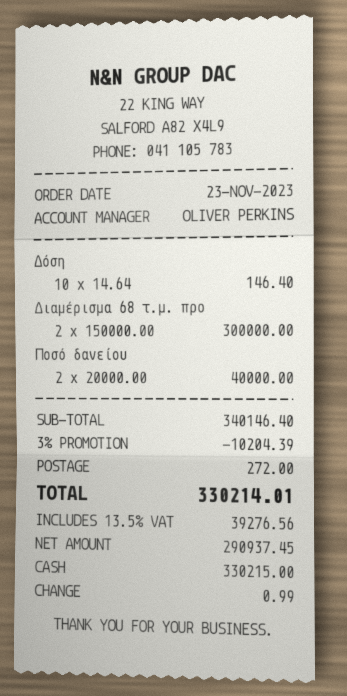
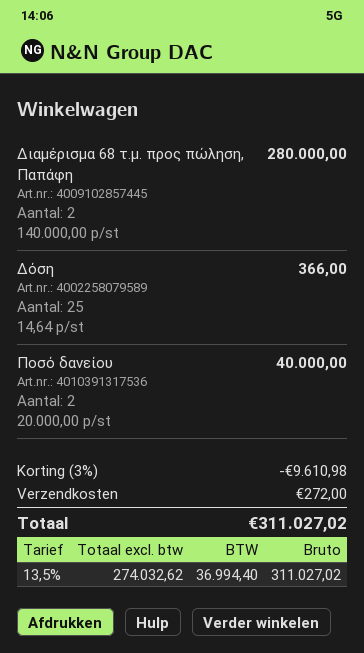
Δόση: 10 x 14.64 = 146.40 -> 25 x 14.64 = 366.00
Διαμέρισμα 68 τ.μ. προ: 2 x 150000.00 = 300000.00 -> 2 x 140000.00 = 280000.00
discount: 3% = 10204.39 -> 3% = 9610.98
net: 290937.45 -> 274032.62
tax: 13.5% = 39276.56 -> 13.5% = 36994.40
total: 330214.01 -> 311027.02

